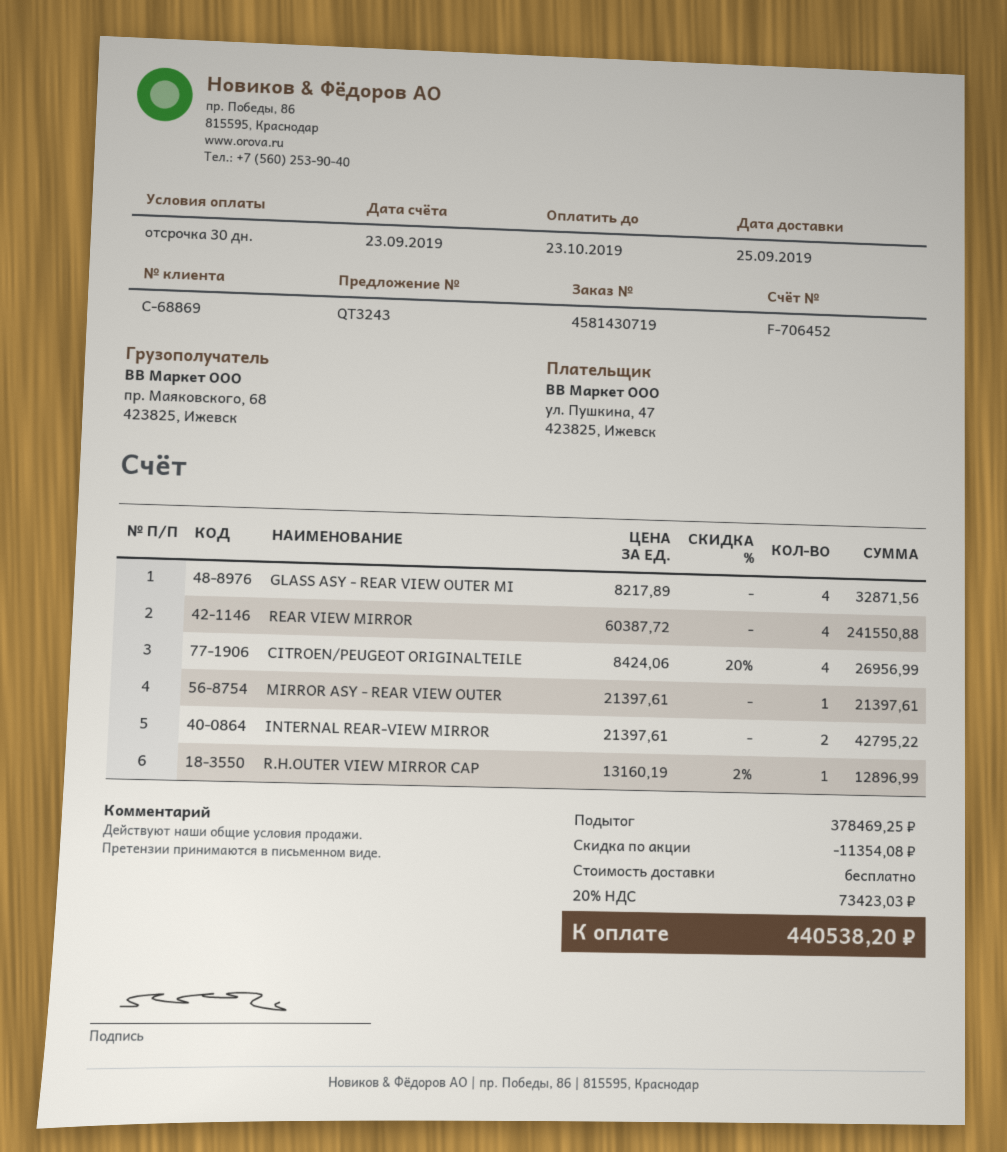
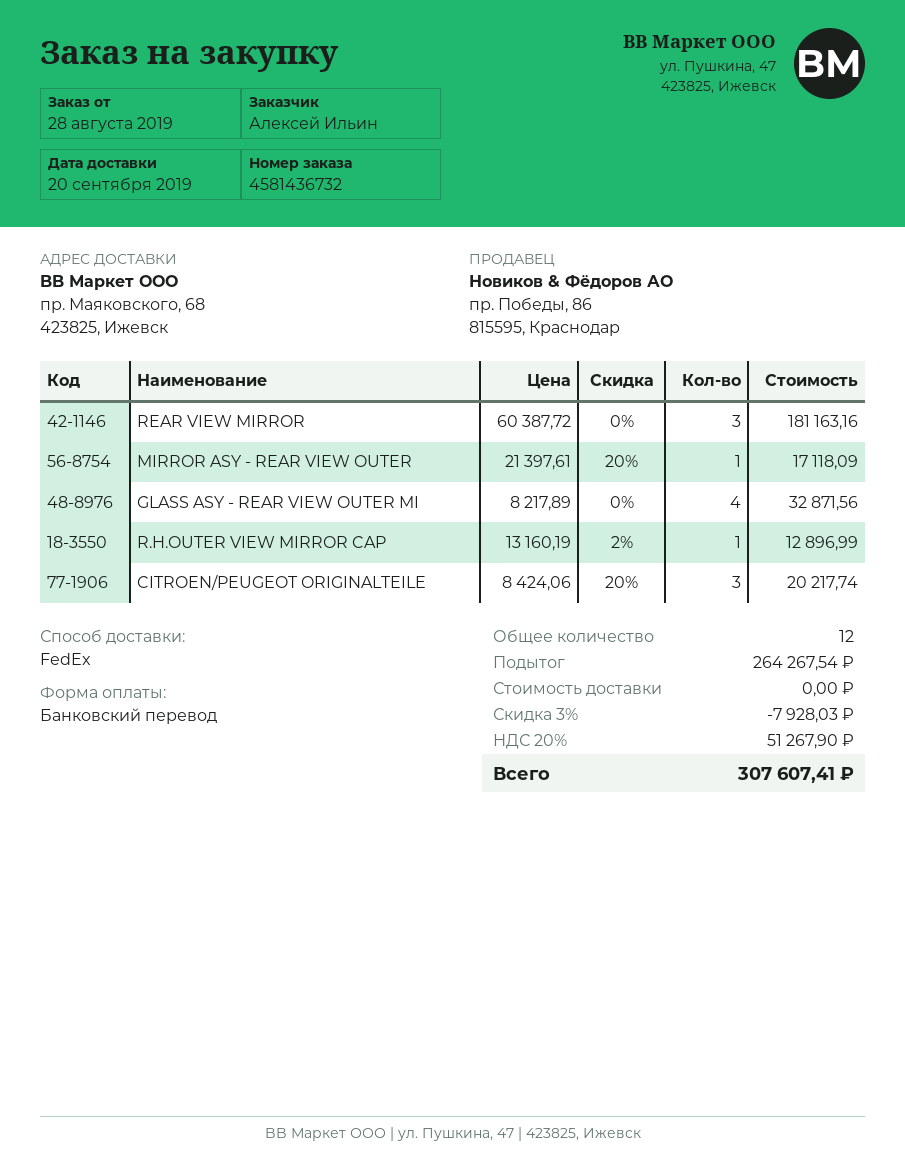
order number: 4581430719 -> 4581436732
delivery date: 2019-09-25 -> 2019-09-20
REAR VIEW MIRROR: 4 x 60387.72 = 241550.88 -> 3 x 60387.72 = 181163.16
CITROEN/PEUGEOT ORIGINALTEILE: 4 x 8424.06 - 20% = 26956.99 -> 3 x 8424.06 - 20% = 20217.74
MIRROR ASY - REAR VIEW OUTER: 1 x 21397.61 = 21397.61 -> 1 x 21397.61 - 20% = 17118.09
INTERNAL REAR-VIEW MIRROR: 2 x 21397.61 = 42795.22 -> none
subtotal: 378469.25 -> 264267.54
discount: 11354.08 -> 7928.03
tax: 20% = 73423.03 -> 20% = 51267.90
total: 440538.20 -> 307607.41

